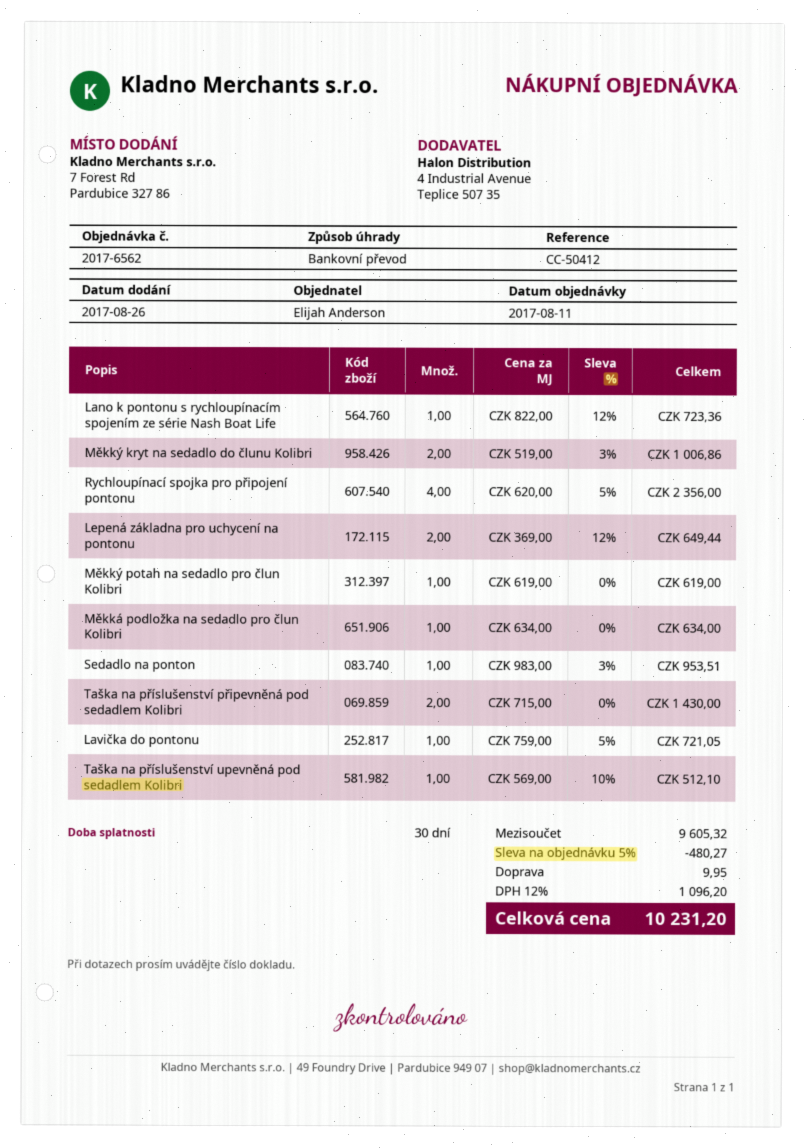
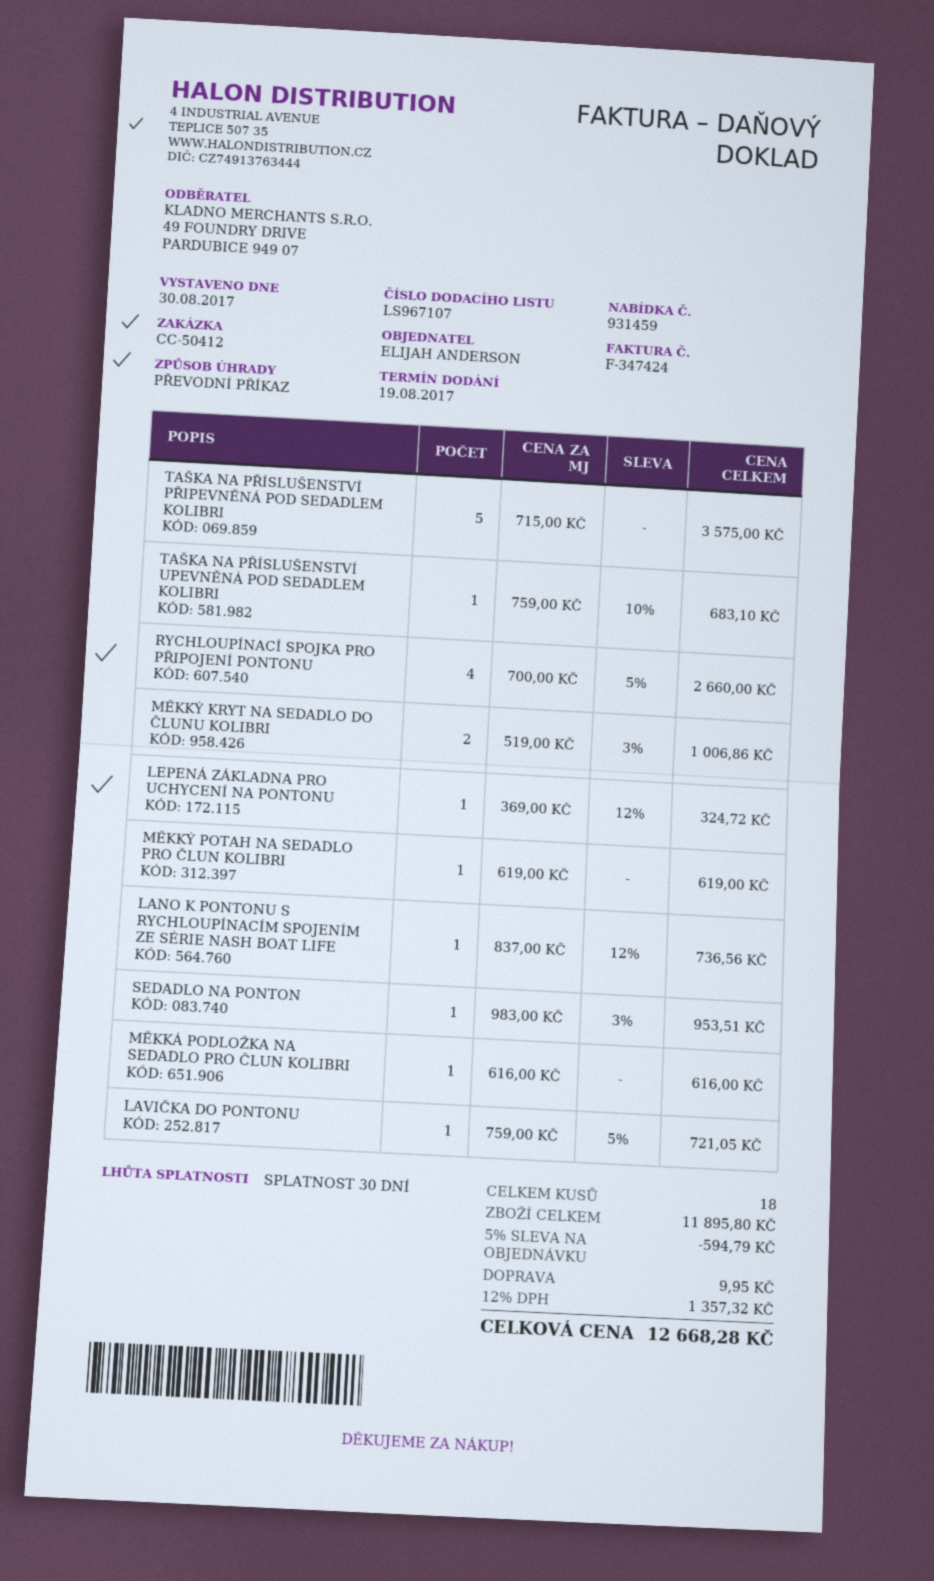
delivery date: 2017-08-26 -> 2017-08-19
Lano k pontonu s rychloupínacím spojením ze série Nash Boat Life: 1 x 822.00 - 12% = 723.36 -> 1 x 837.00 - 12% = 736.56
Rychloupínací spojka pro připojení pontonu: 4 x 620.00 - 5% = 2356.00 -> 4 x 700.00 - 5% = 2660.00
Lepená základna pro uchycení na pontonu: 2 x 369.00 - 12% = 649.44 -> 1 x 369.00 - 12% = 324.72
Měkká podložka na sedadlo pro člun Kolibri: 1 x 634.00 = 634.00 -> 1 x 616.00 = 616.00
Taška na příslušenství připevněná pod sedadlem Kolibri: 2 x 715.00 = 1430.00 -> 5 x 715.00 = 3575.00
Taška na příslušenství upevněná pod sedadlem Kolibri: 1 x 569.00 - 10% = 512.10 -> 1 x 759.00 - 10% = 683.10
subtotal: 9605.32 -> 11895.80
discount: 5% = 480.27 -> 5% = 594.79
tax: 12% = 1096.20 -> 12% = 1357.32
total: 10231.20 -> 12668.28

